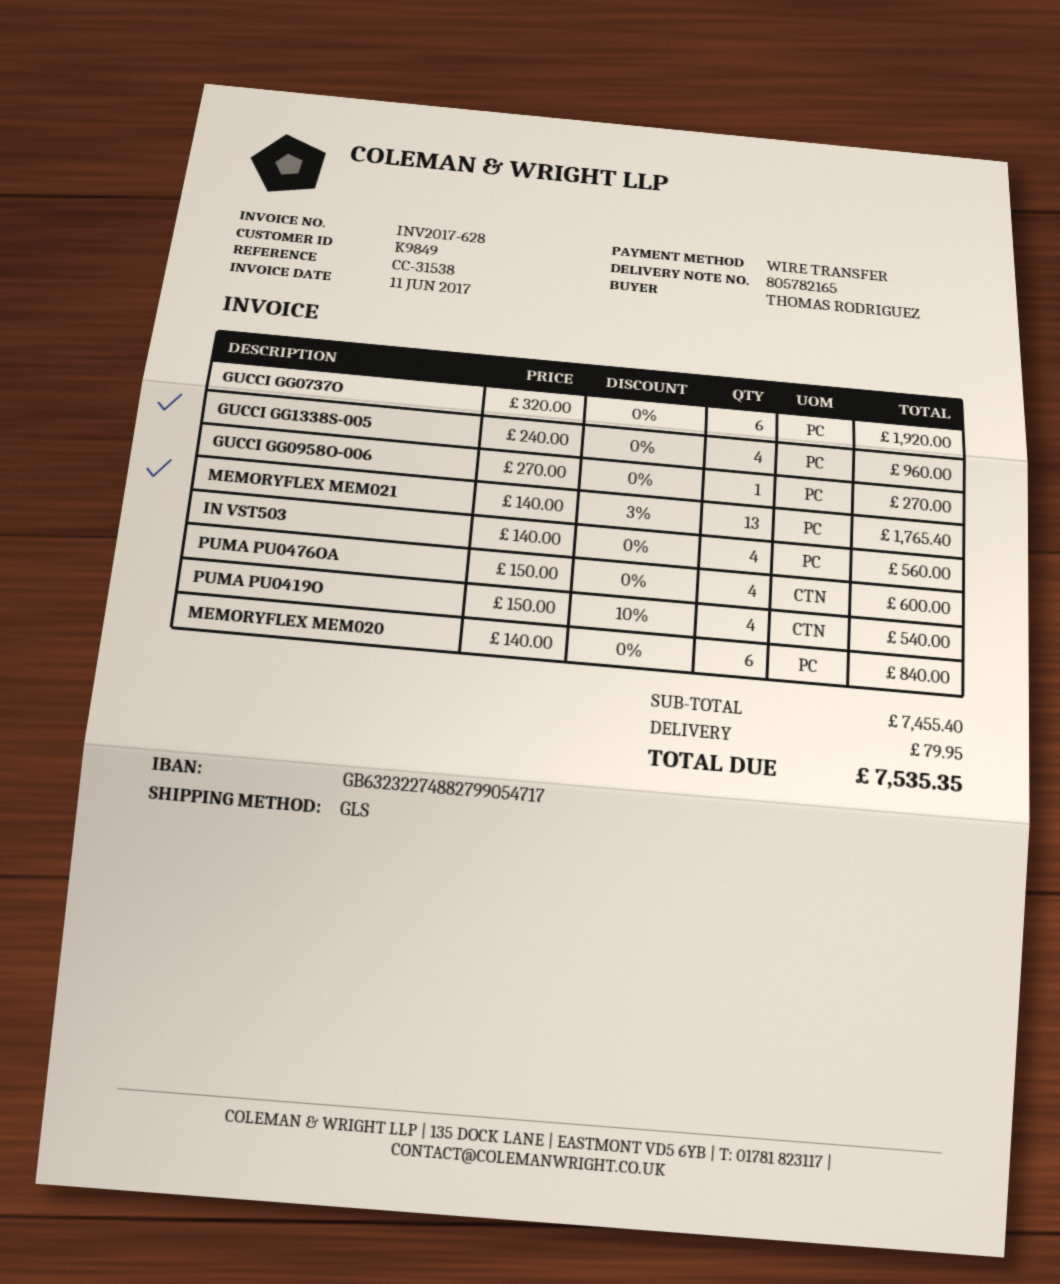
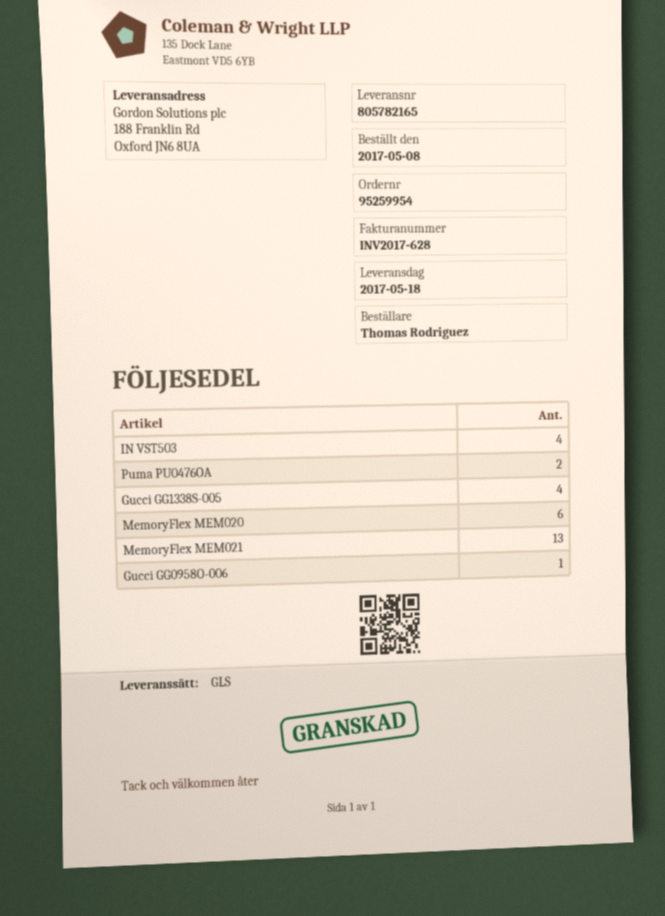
GUCCI GG0737O: 6 -> none
PUMA PU0476OA: 4 -> 2
PUMA PU0419O: 4 -> none

